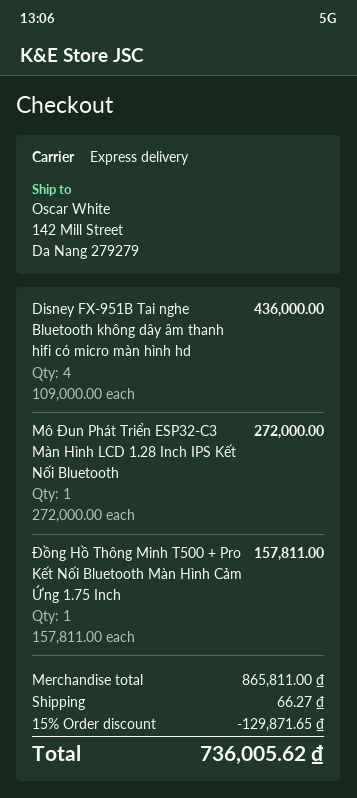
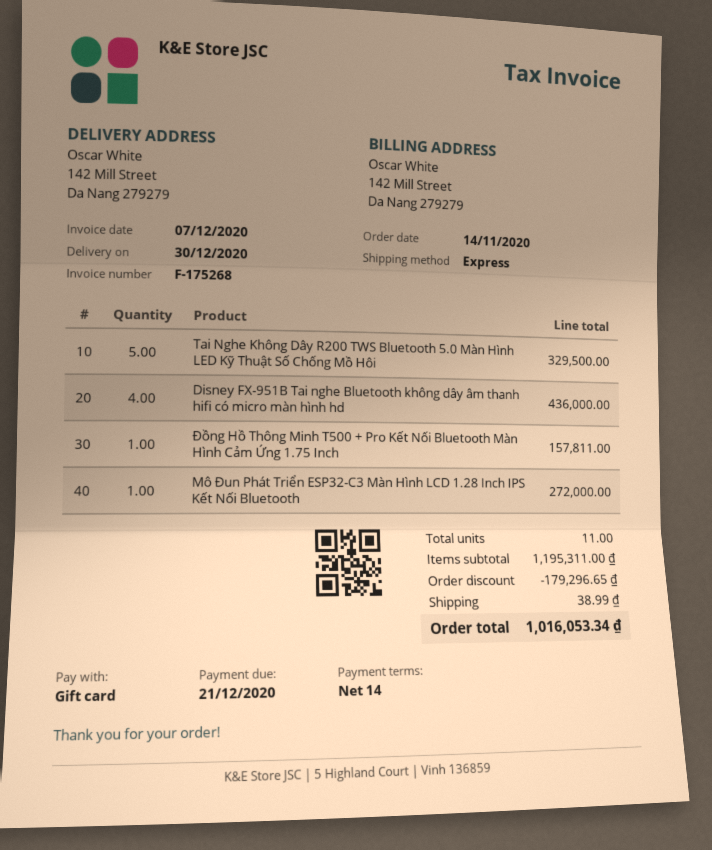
Tai Nghe Không Dây R200 TWS Bluetooth 5.0 Màn Hình LED Kỹ Thuật Số Chống Mồ Hôi: none -> 5 for 329500.00
subtotal: 865811.00 -> 1195311.00
discount: 129871.65 -> 179296.65
shipping: 66.27 -> 38.99
total: 736005.62 -> 1016053.34

